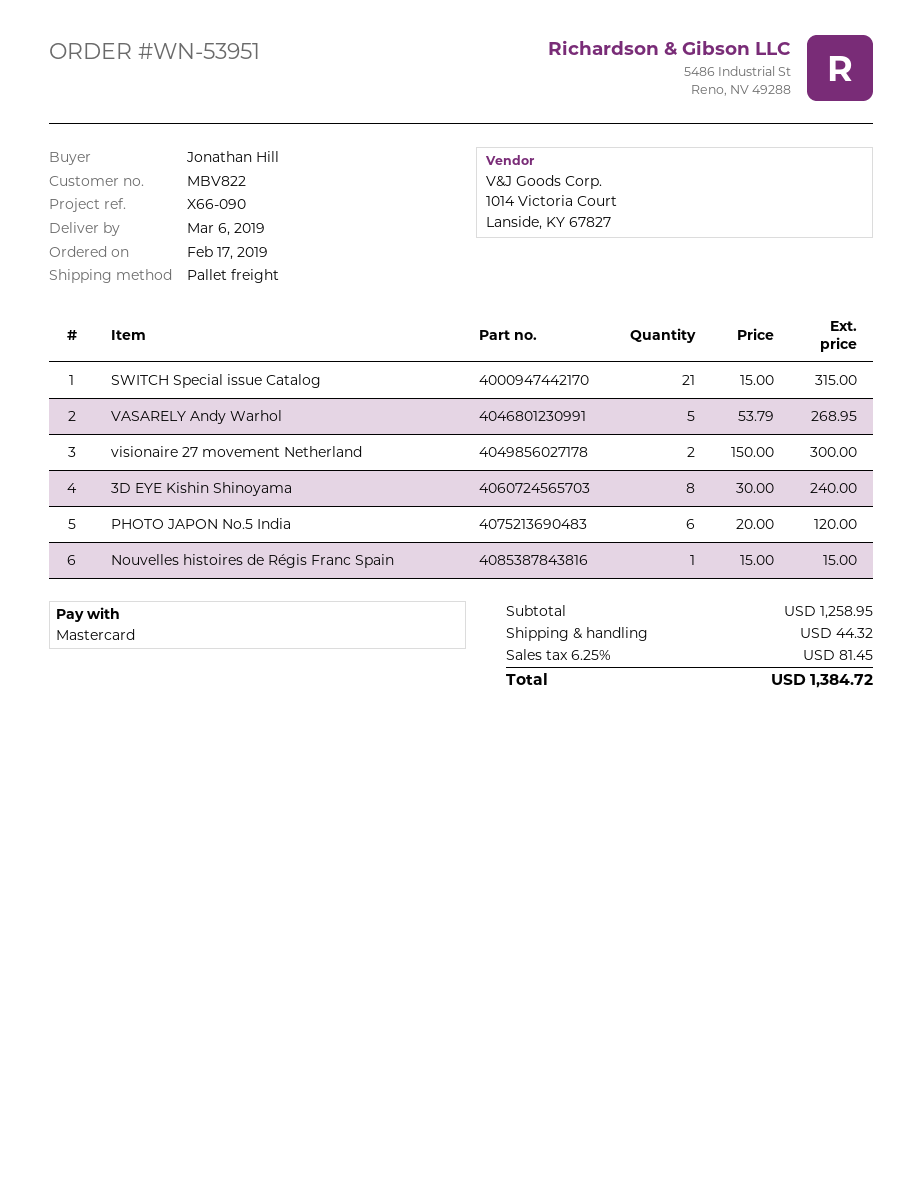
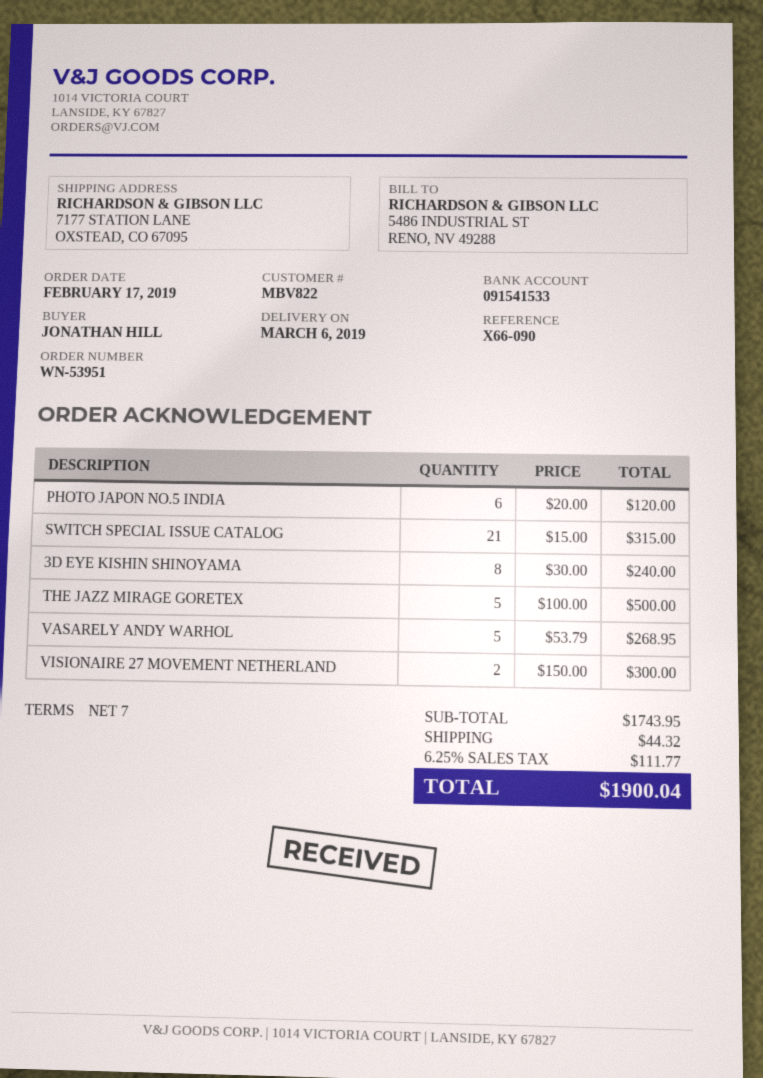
Nouvelles histoires de Régis Franc Spain: 1 x 15.00 = 15.00 -> none
THE JAZZ MIRAGE GORETEX: none -> 5 x 100.00 = 500.00
subtotal: 1258.95 -> 1743.95
tax: 6.25% = 81.45 -> 6.25% = 111.77
total: 1384.72 -> 1900.04

